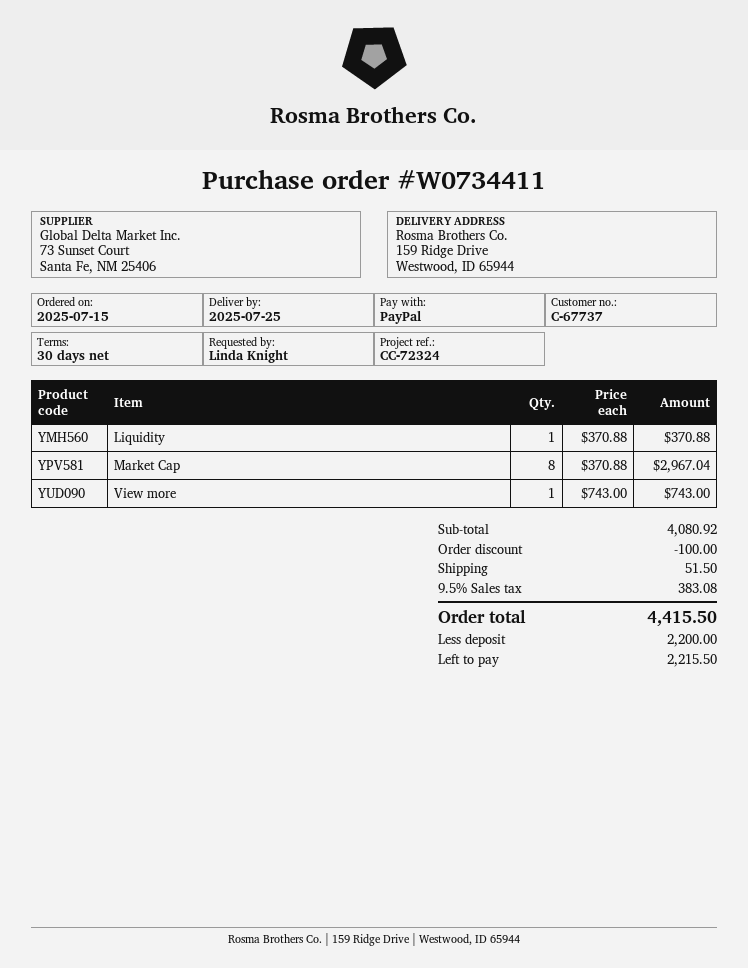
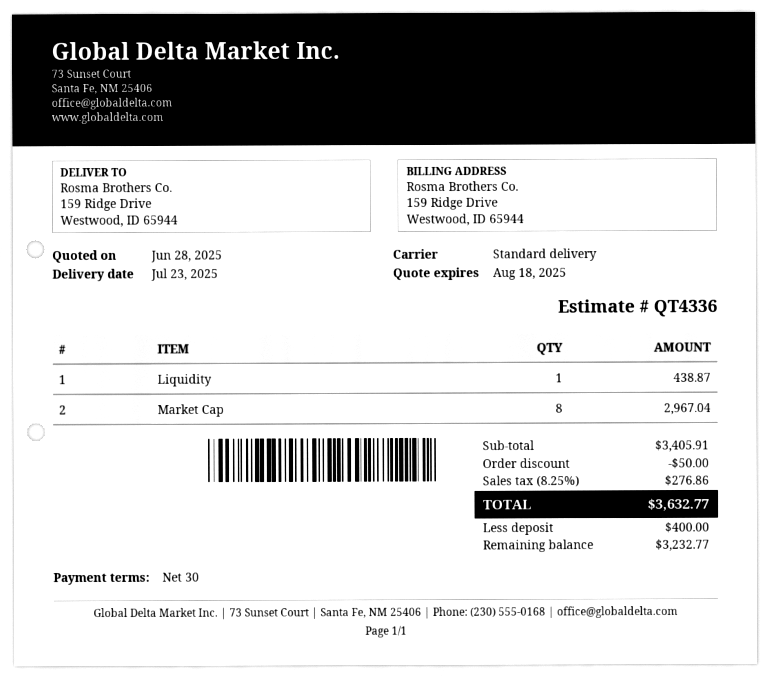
delivery date: 2025-07-25 -> 2025-07-23
Liquidity: 1 for 370.88 -> 1 for 438.87
View more: 1 for 743.00 -> none
subtotal: 4080.92 -> 3405.91
discount: 100.00 -> 50.00
shipping: 51.50 -> none
tax: 9.5% = 383.08 -> 8.25% = 276.86
total: 4415.50 -> 3632.77
deposit: 2200.00 -> 400.00
balance: 2215.50 -> 3232.77

